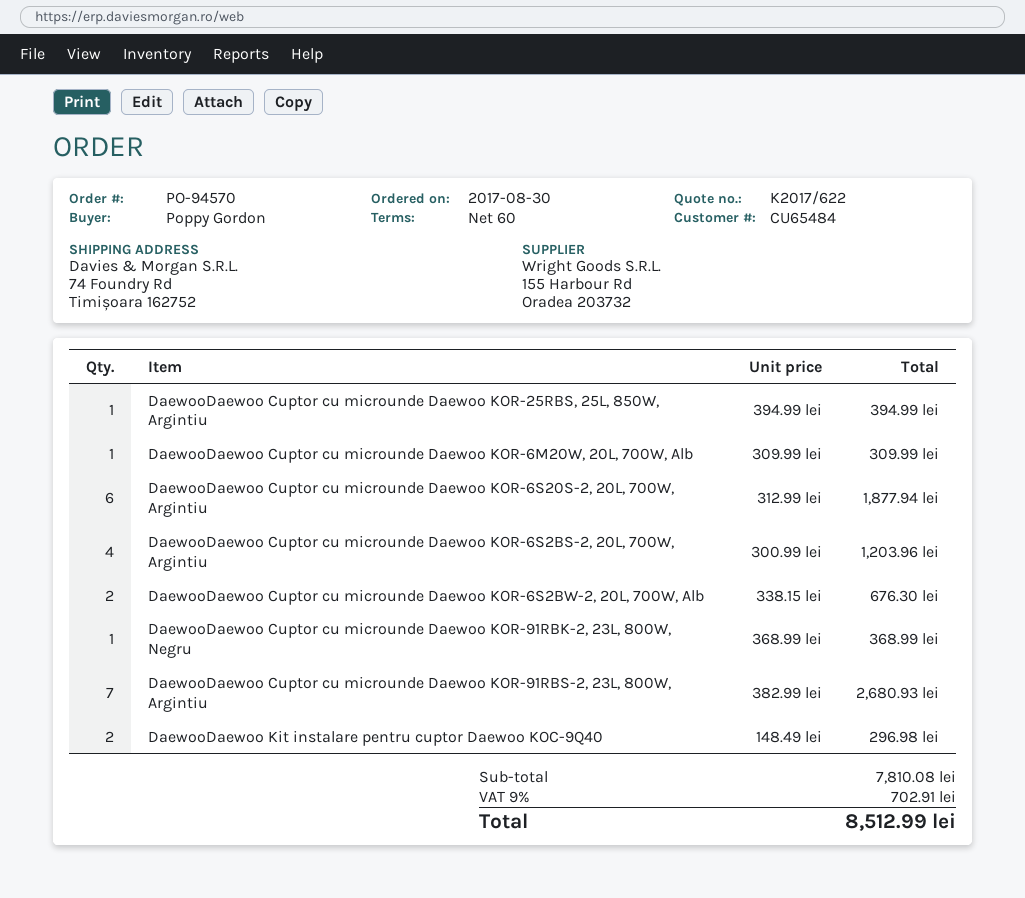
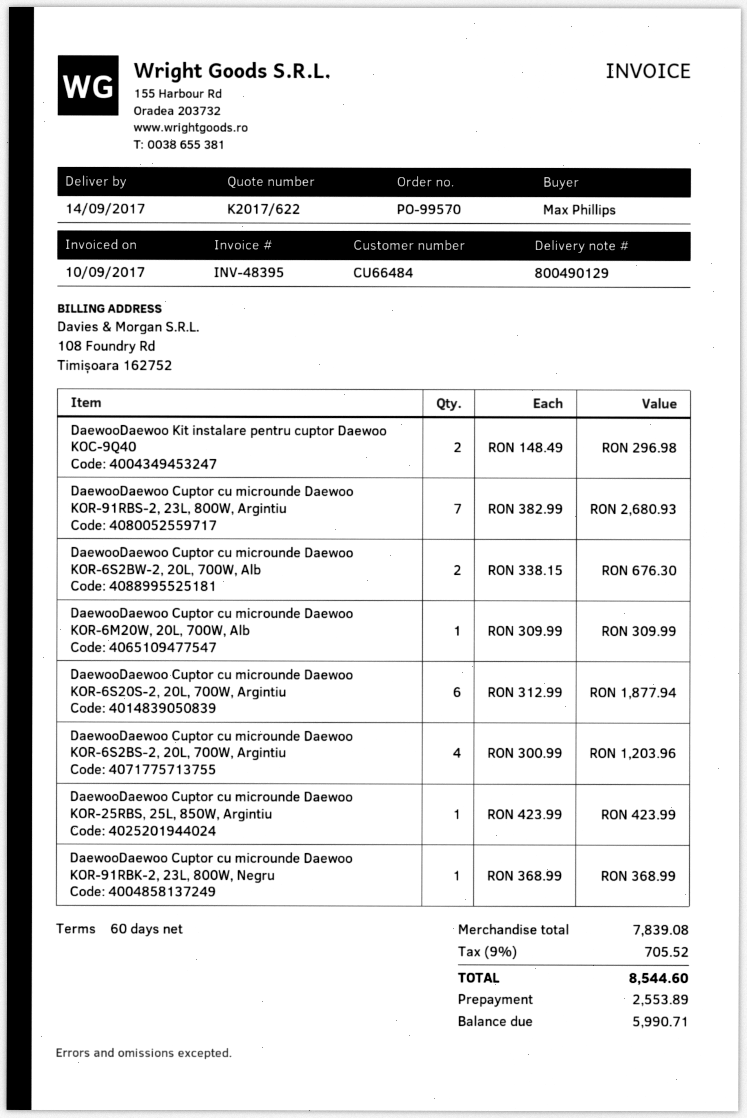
order number: PO-94570 -> PO-99570
customer number: CU65484 -> CU66484
ordered by: Poppy Gordon -> Max Phillips
DaewooDaewoo Cuptor cu microunde Daewoo KOR-25RBS, 25L, 850W, Argintiu: 1 x 394.99 = 394.99 -> 1 x 423.99 = 423.99
subtotal: 7810.08 -> 7839.08
tax: 9% = 702.91 -> 9% = 705.52
total: 8512.99 -> 8544.60

